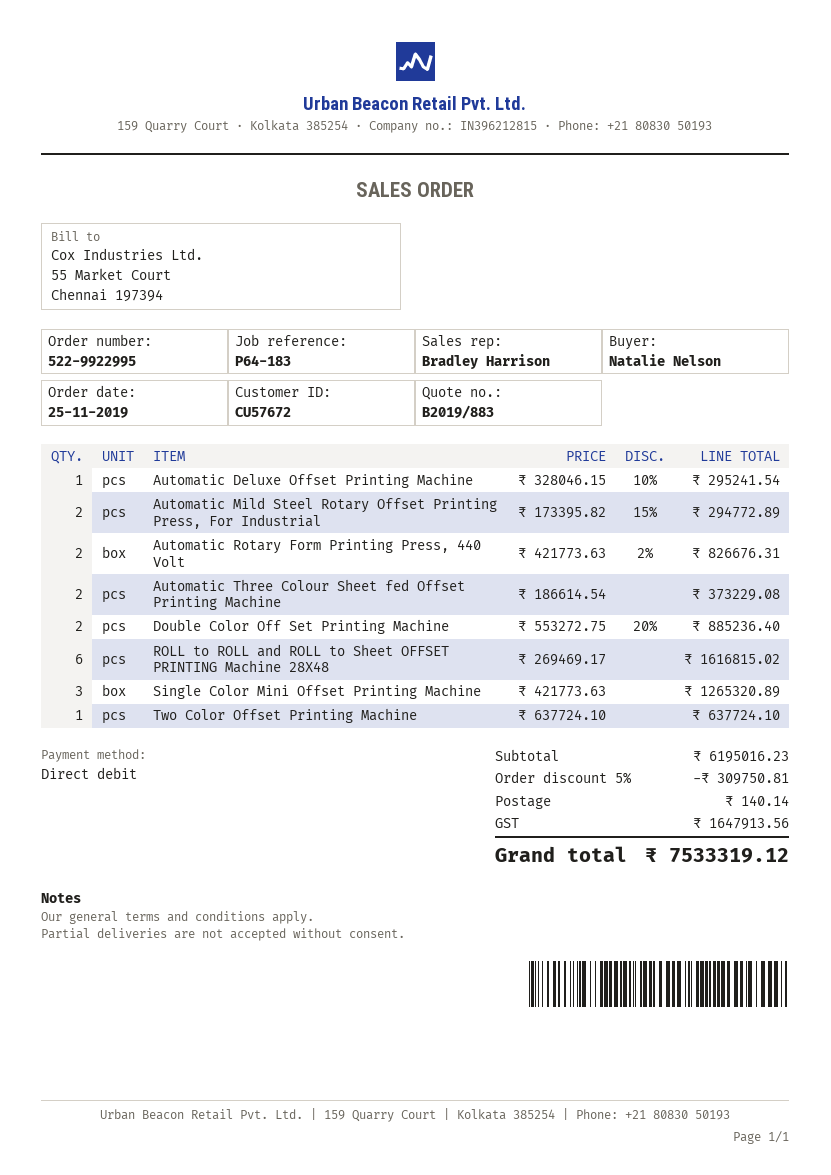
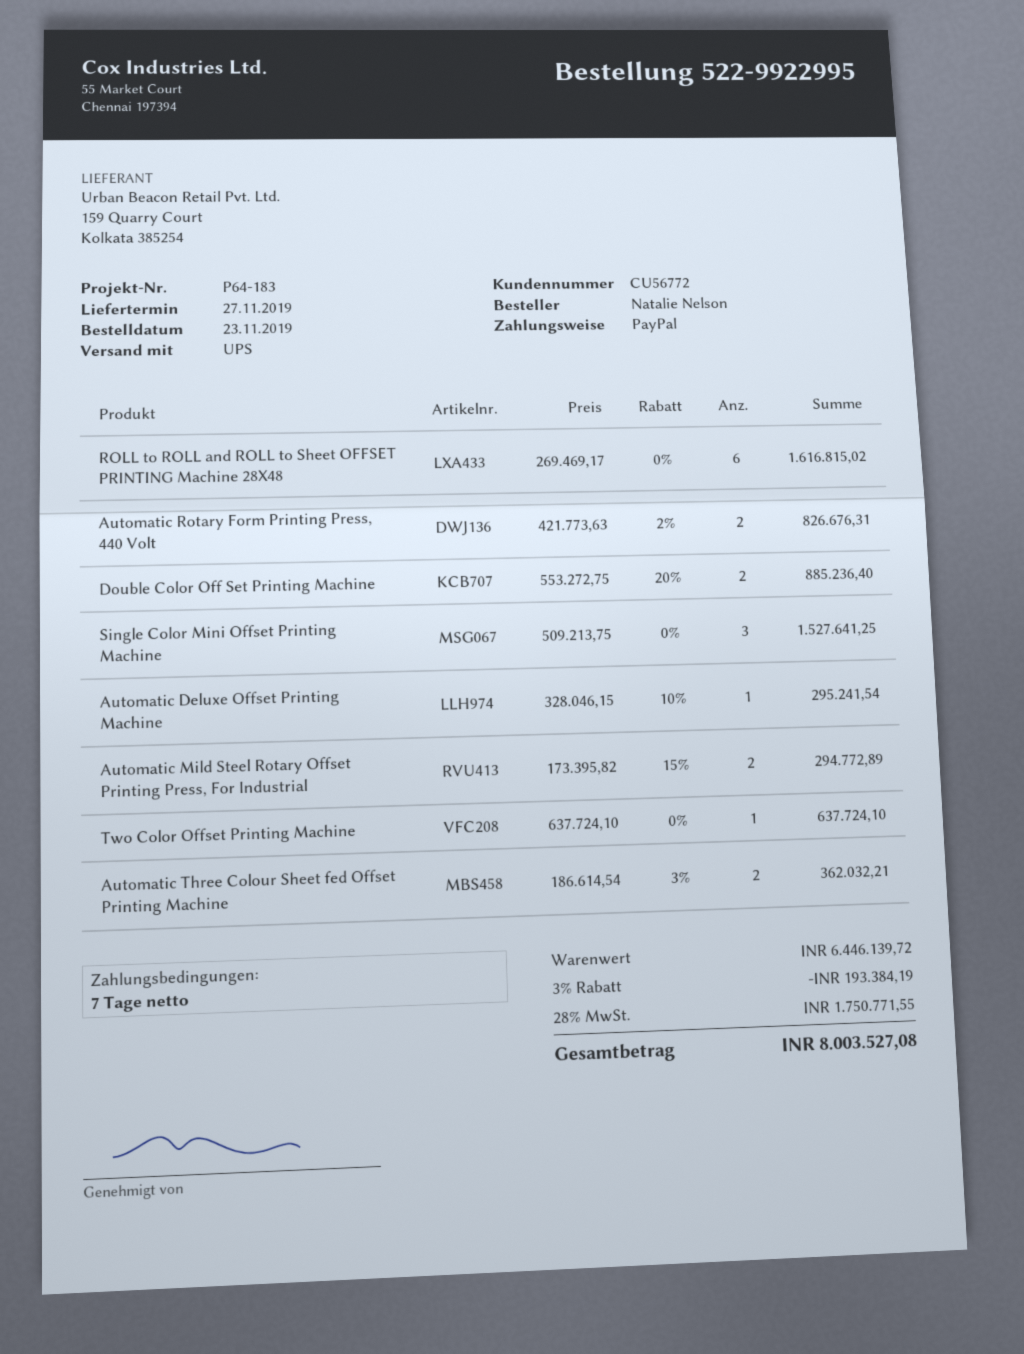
order date: 2019-11-25 -> 2019-11-23
customer number: CU57672 -> CU56772
payment method: direct debit -> PayPal
Automatic Three Colour Sheet fed Offset Printing Machine: 2 x 186614.54 = 373229.08 -> 2 x 186614.54 - 3% = 362032.21
Single Color Mini Offset Printing Machine: 3 x 421773.63 = 1265320.89 -> 3 x 509213.75 = 1527641.25
subtotal: 6195016.23 -> 6446139.72
discount: 5% = 309750.81 -> 3% = 193384.19
shipping: 140.14 -> none
tax: 1647913.56 -> 1750771.55
total: 7533319.12 -> 8003527.08

